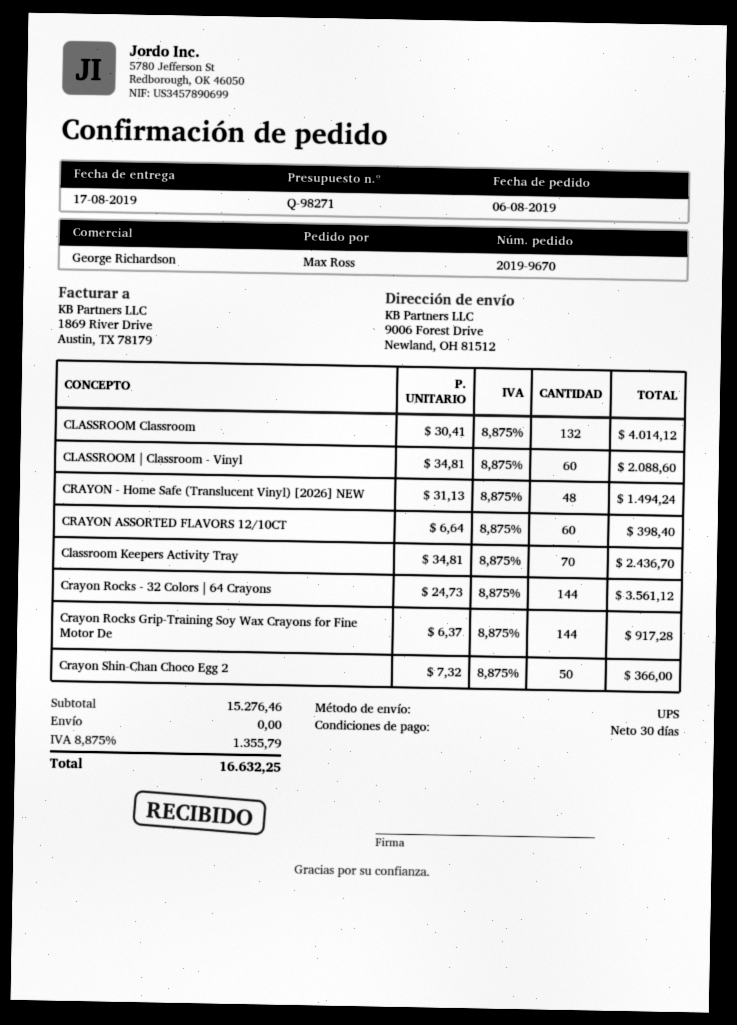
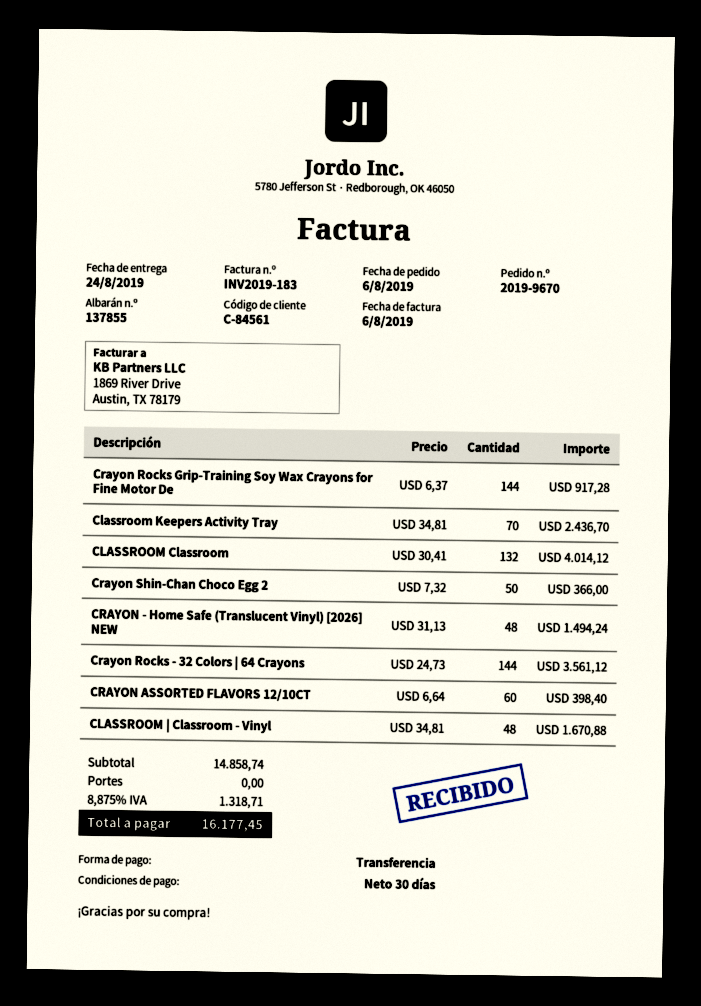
delivery date: 2019-08-17 -> 2019-08-24
CLASSROOM | Classroom - Vinyl: 60 x 34.81 = 2088.60 -> 48 x 34.81 = 1670.88
subtotal: 15276.46 -> 14858.74
tax: 8.875% = 1355.79 -> 8.875% = 1318.71
total: 16632.25 -> 16177.45

